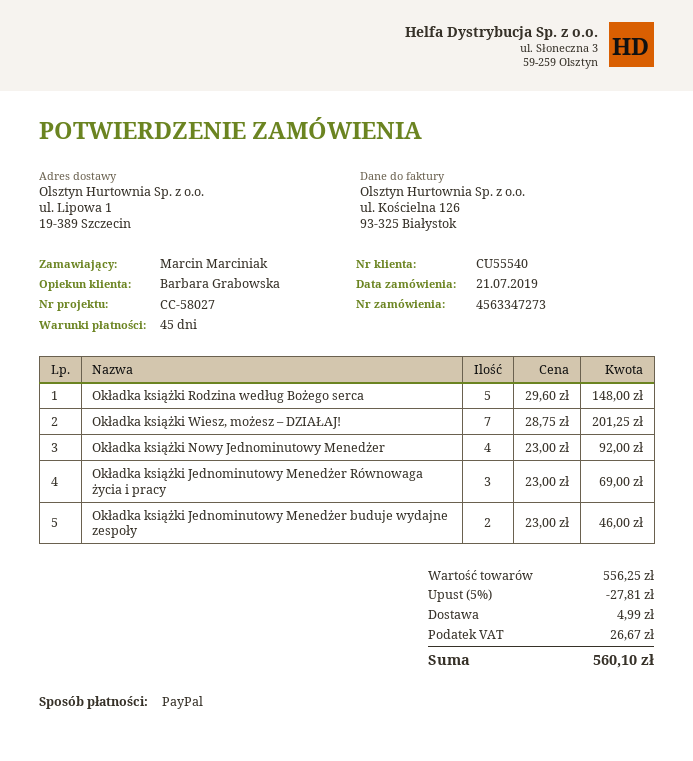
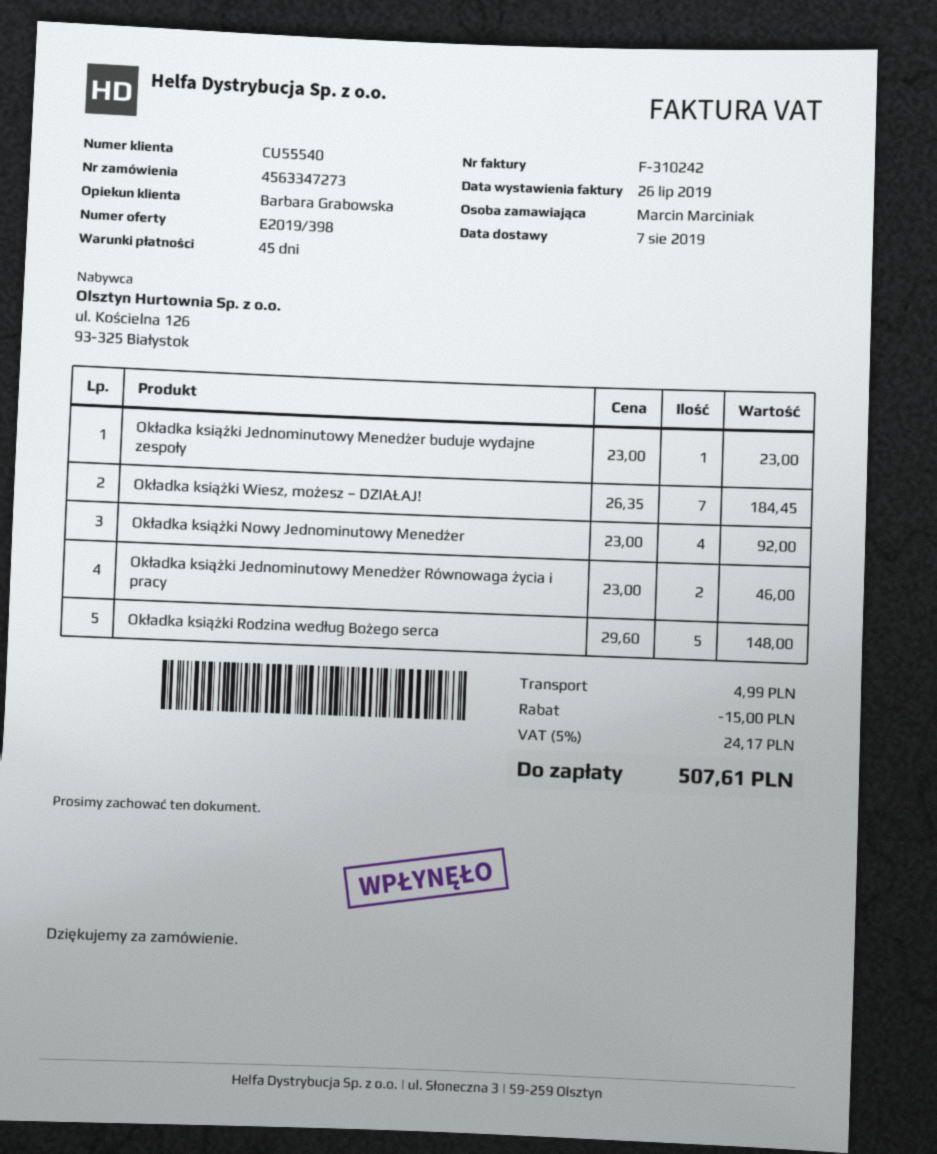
Okładka książki Wiesz, możesz – DZIAŁAJ!: 7 x 28.75 = 201.25 -> 7 x 26.35 = 184.45
Okładka książki Jednominutowy Menedżer Równowaga życia i pracy: 3 x 23.00 = 69.00 -> 2 x 23.00 = 46.00
Okładka książki Jednominutowy Menedżer buduje wydajne zespoły: 2 x 23.00 = 46.00 -> 1 x 23.00 = 23.00
discount: 27.81 -> 15.00
tax: 26.67 -> 24.17
total: 560.10 -> 507.61

